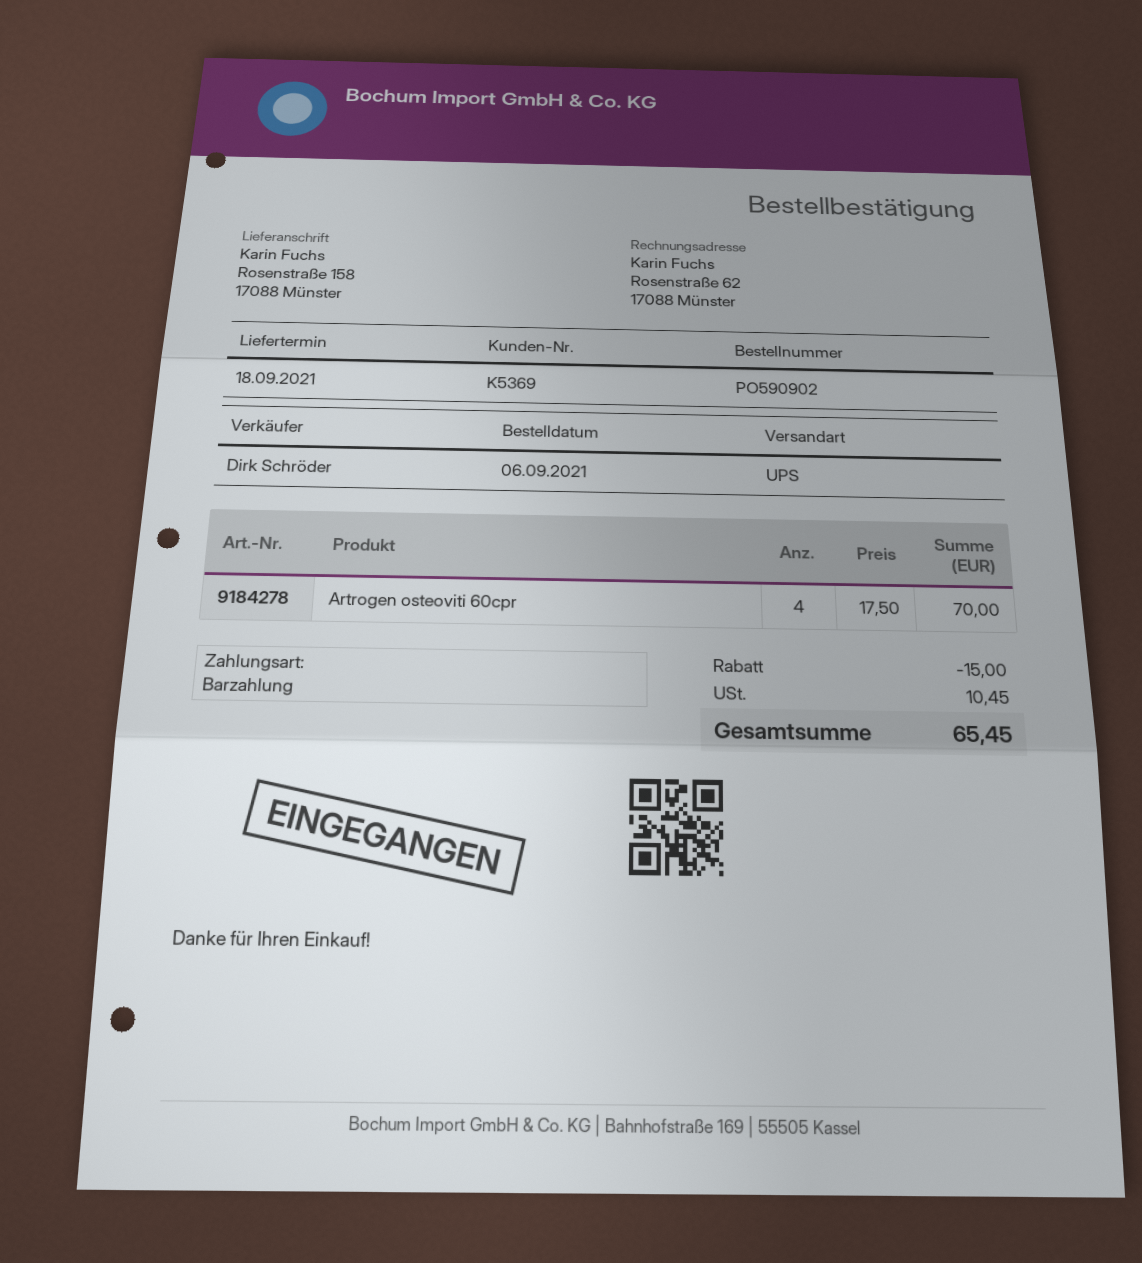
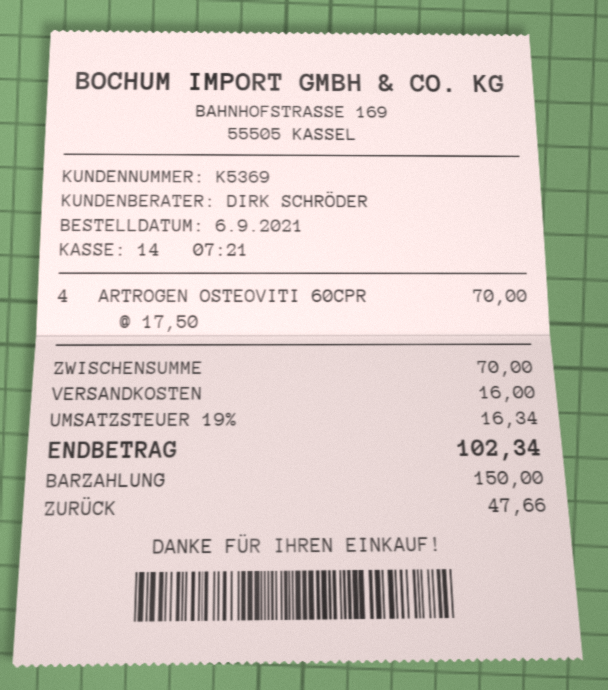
discount: 15.00 -> none
shipping: none -> 16.00
tax: 10.45 -> 16.34
total: 65.45 -> 102.34

